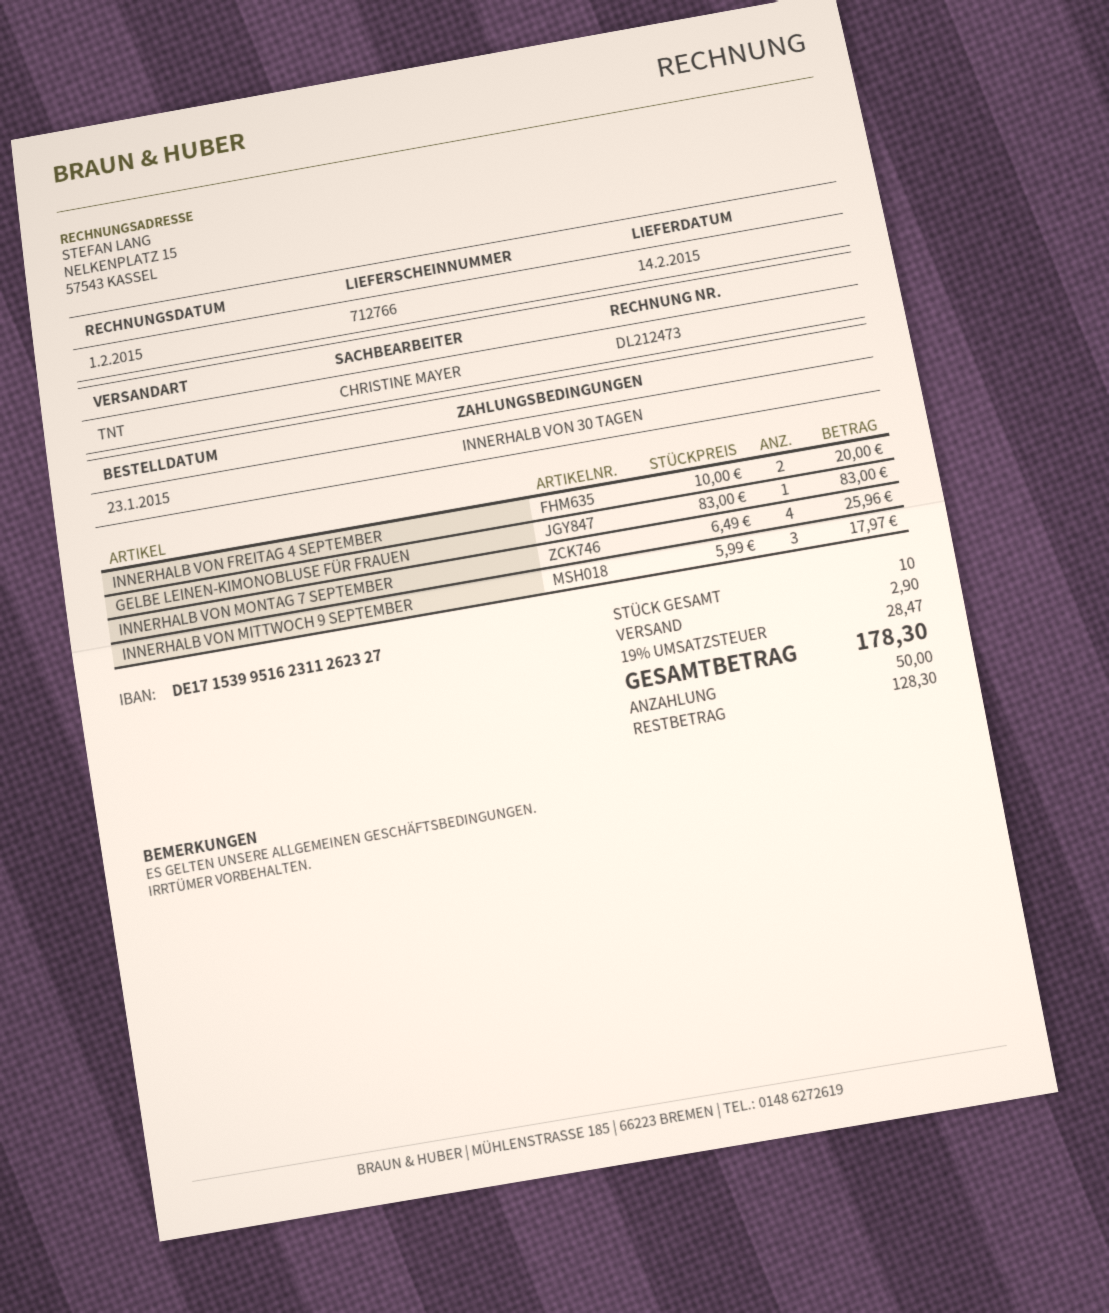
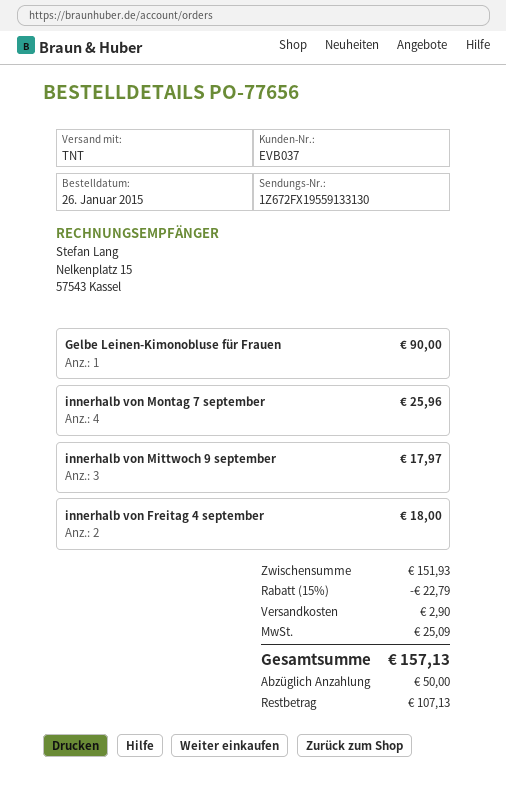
order date: 2015-01-23 -> 2015-01-26
INNERHALB VON FREITAG 4 SEPTEMBER: 2 for 20.00 -> 2 for 18.00
GELBE LEINEN-KIMONOBLUSE FÜR FRAUEN: 1 for 83.00 -> 1 for 90.00
discount: none -> 15% = 22.79
tax: 28.47 -> 25.09
total: 178.30 -> 157.13
balance: 128.30 -> 107.13

